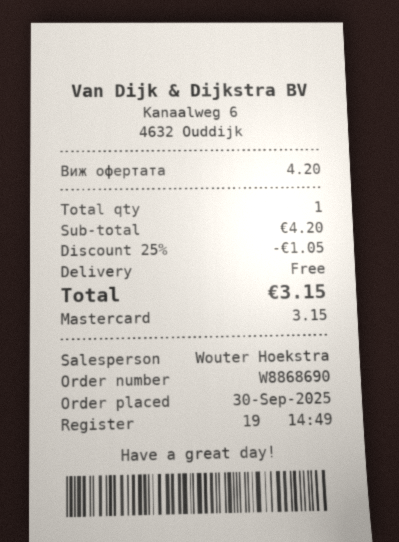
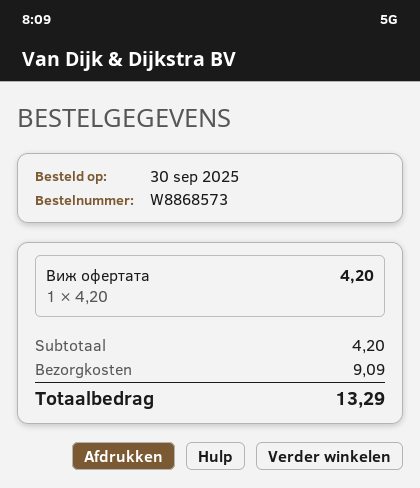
order number: W8868690 -> W8868573
discount: 25% = 1.05 -> none
shipping: 0.00 -> 9.09
total: 3.15 -> 13.29

